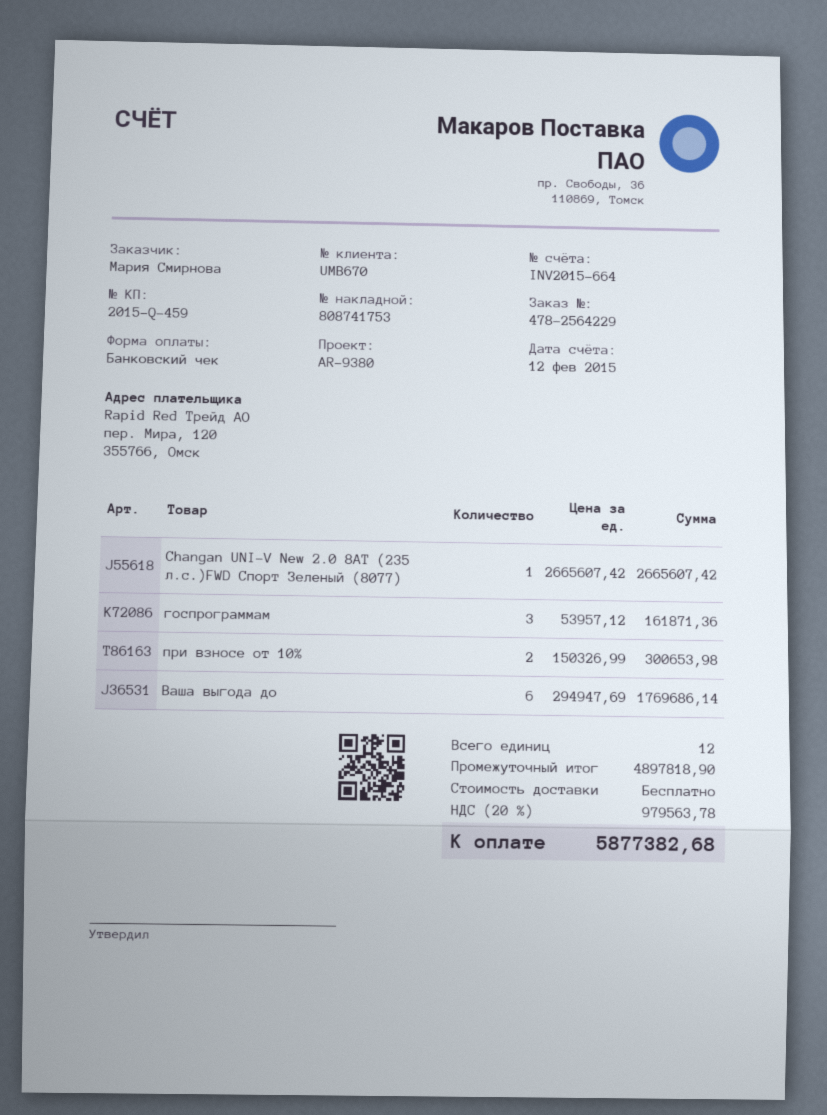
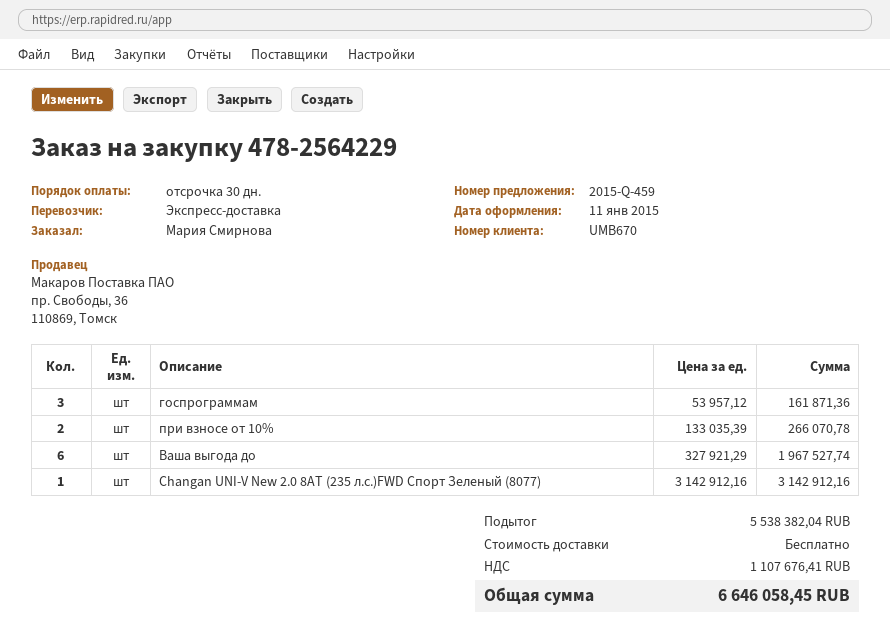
Changan UNI-V New 2.0 8AT (235 л.с.)FWD Спорт Зеленый (8077): 1 x 2665607.42 = 2665607.42 -> 1 x 3142912.16 = 3142912.16
при взносе от 10%: 2 x 150326.99 = 300653.98 -> 2 x 133035.39 = 266070.78
Ваша выгода до: 6 x 294947.69 = 1769686.14 -> 6 x 327921.29 = 1967527.74
subtotal: 4897818.90 -> 5538382.04
tax: 979563.78 -> 1107676.41
total: 5877382.68 -> 6646058.45

